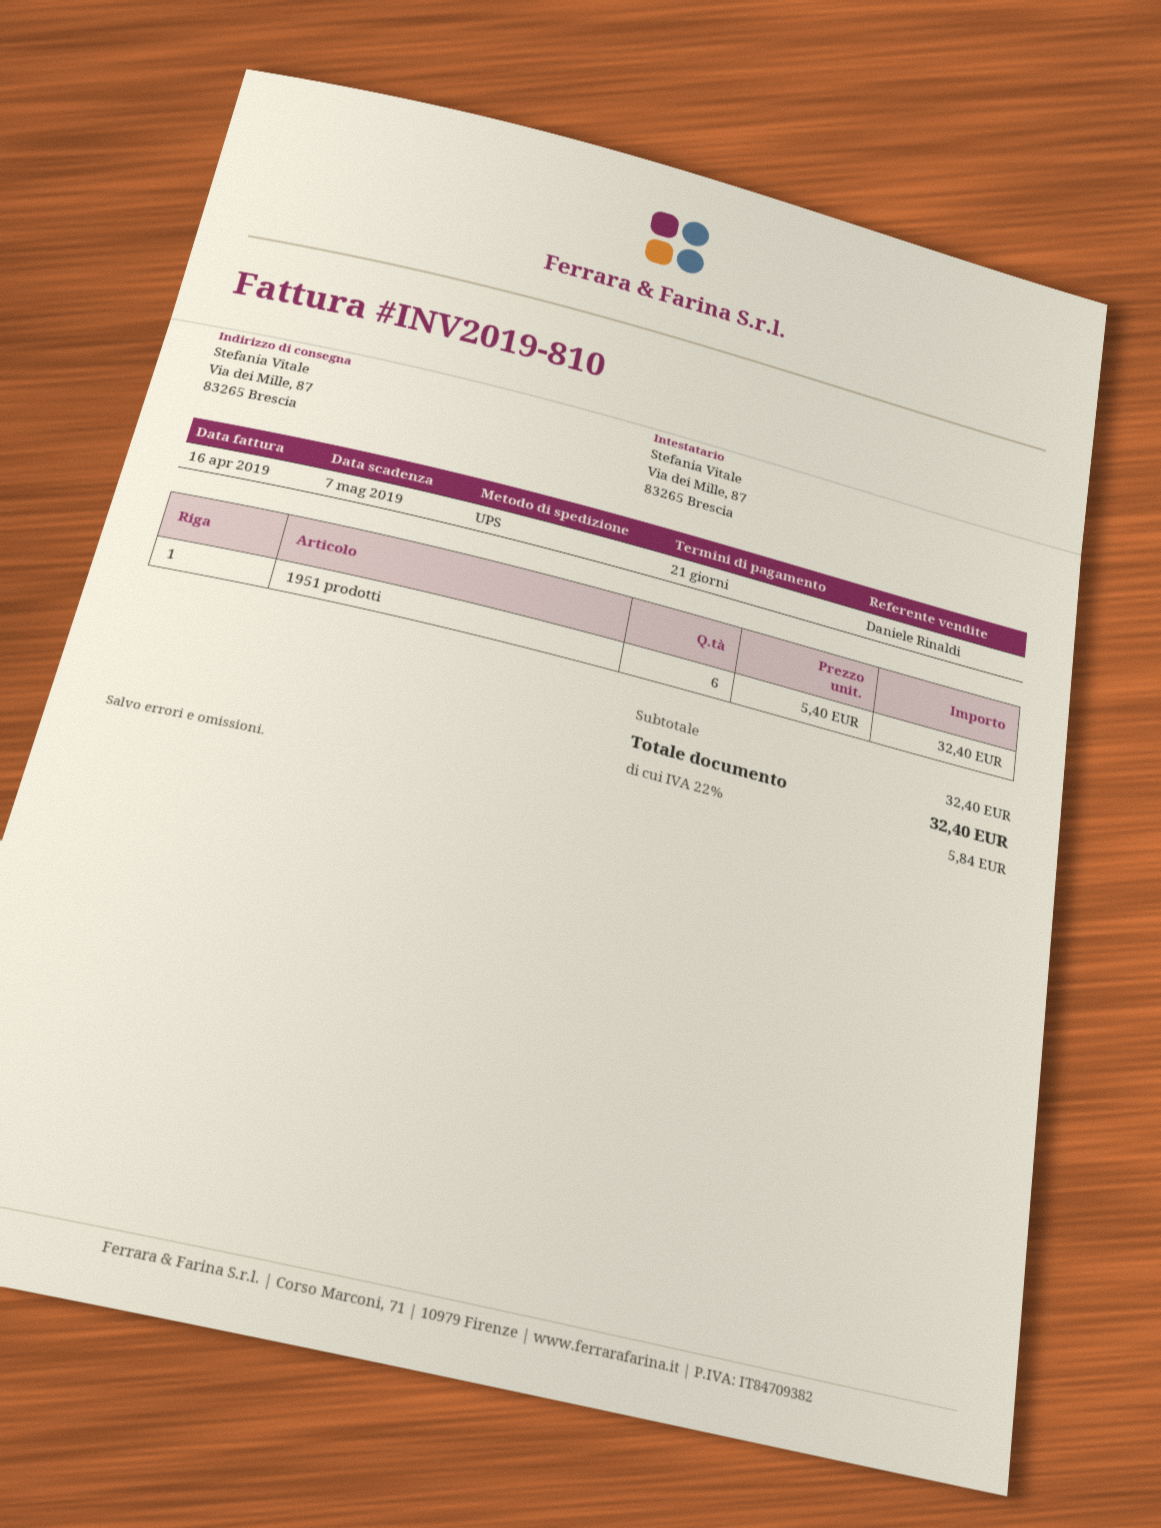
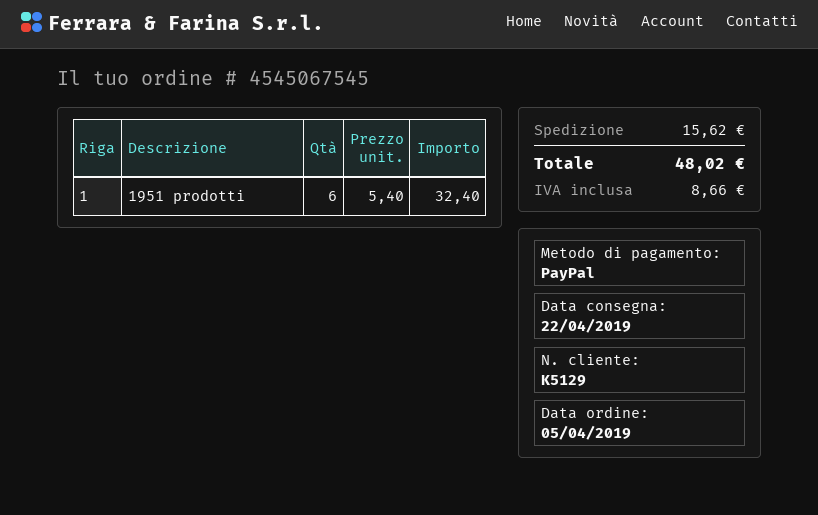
shipping: none -> 15.62
tax: 5.84 -> 8.66
total: 32.40 -> 48.02

